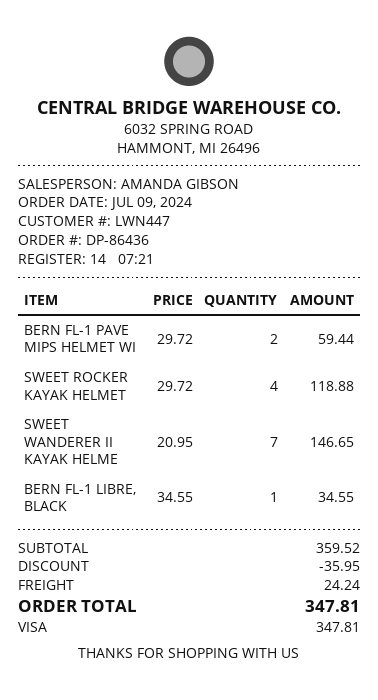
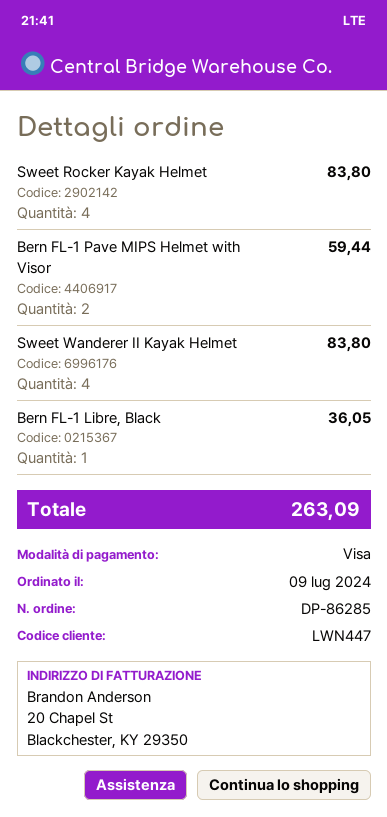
order number: DP-86436 -> DP-86285
SWEET ROCKER KAYAK HELMET: 4 for 118.88 -> 4 for 83.80
SWEET WANDERER II KAYAK HELME: 7 for 146.65 -> 4 for 83.80
BERN FL-1 LIBRE, BLACK: 1 for 34.55 -> 1 for 36.05
discount: 35.95 -> none
shipping: 24.24 -> none
total: 347.81 -> 263.09

